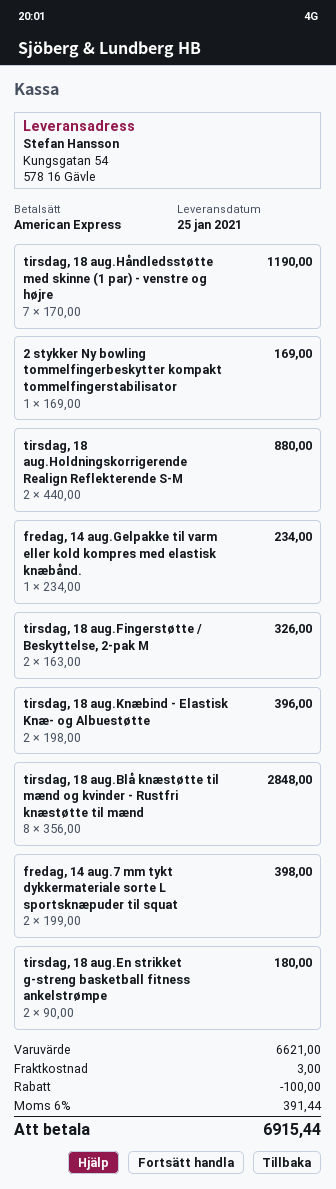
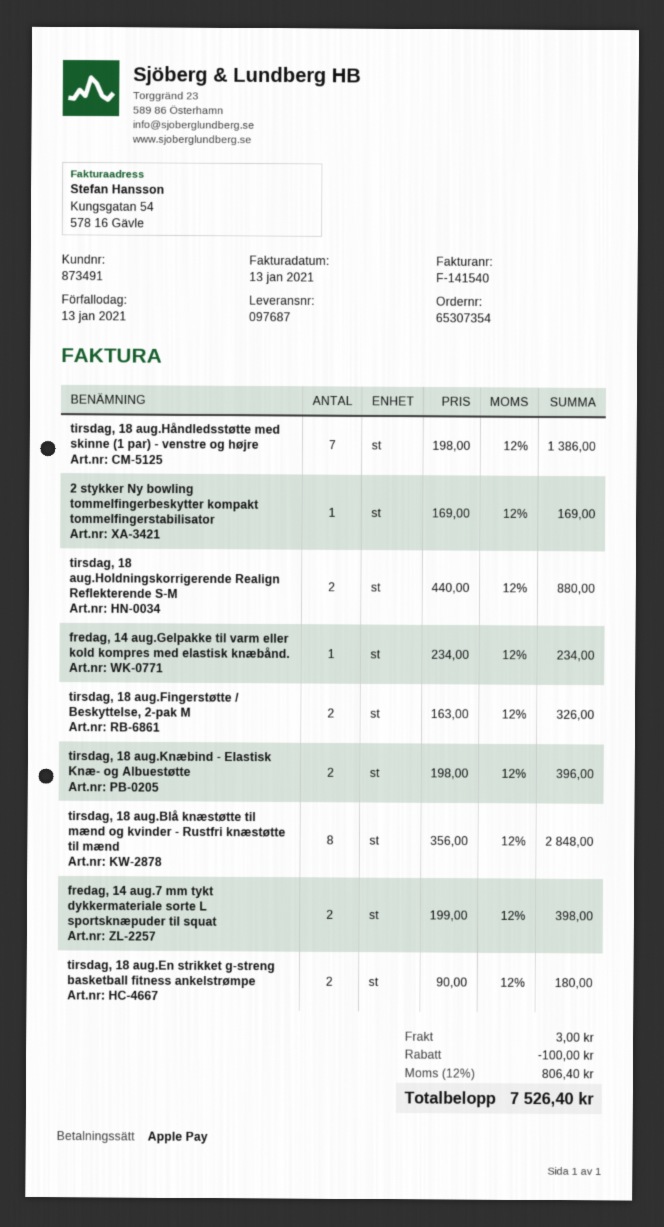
payment method: American Express -> Apple Pay
tirsdag, 18 aug.Håndledsstøtte med skinne (1 par) - venstre og højre: 7 x 170.00 = 1190.00 -> 7 x 198.00 = 1386.00
tax: 6% = 391.44 -> 12% = 806.40
total: 6915.44 -> 7526.40

